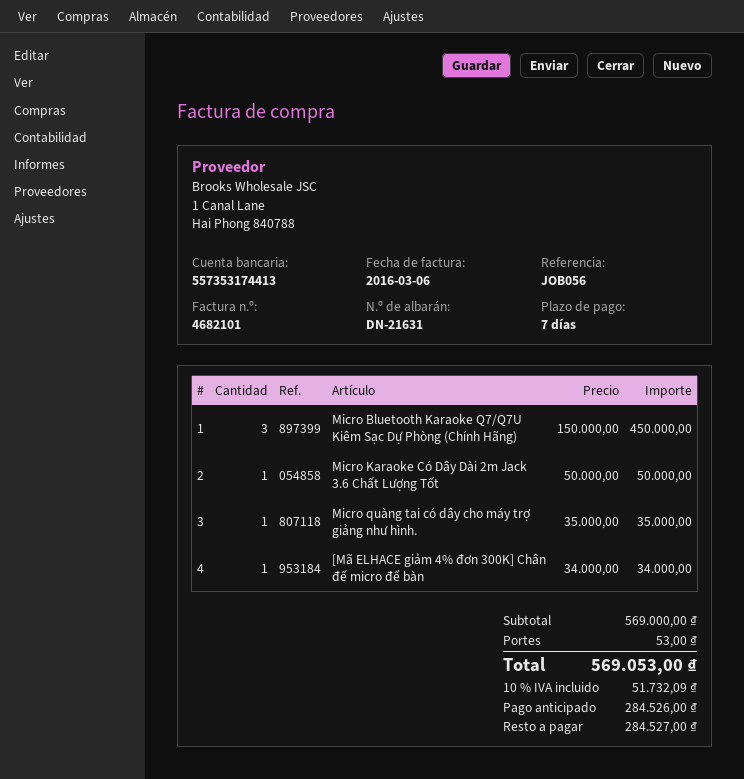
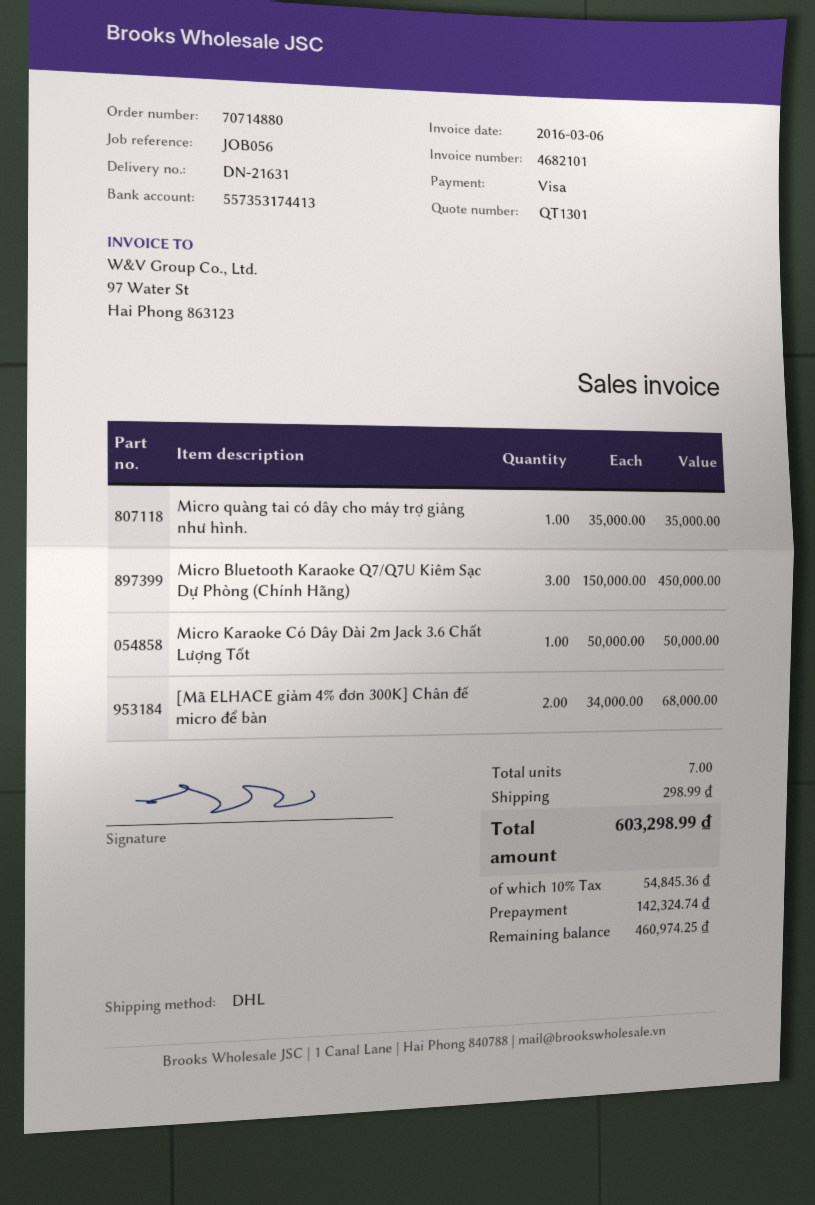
[Mã ELHACE giảm 4% đơn 300K] Chân đế micro để bàn: 1 x 34000.00 = 34000.00 -> 2 x 34000.00 = 68000.00
shipping: 53.00 -> 298.99
tax: 10% = 51732.09 -> 10% = 54845.36
total: 569053.00 -> 603298.99
deposit: 284526.00 -> 142324.74
balance: 284527.00 -> 460974.25

